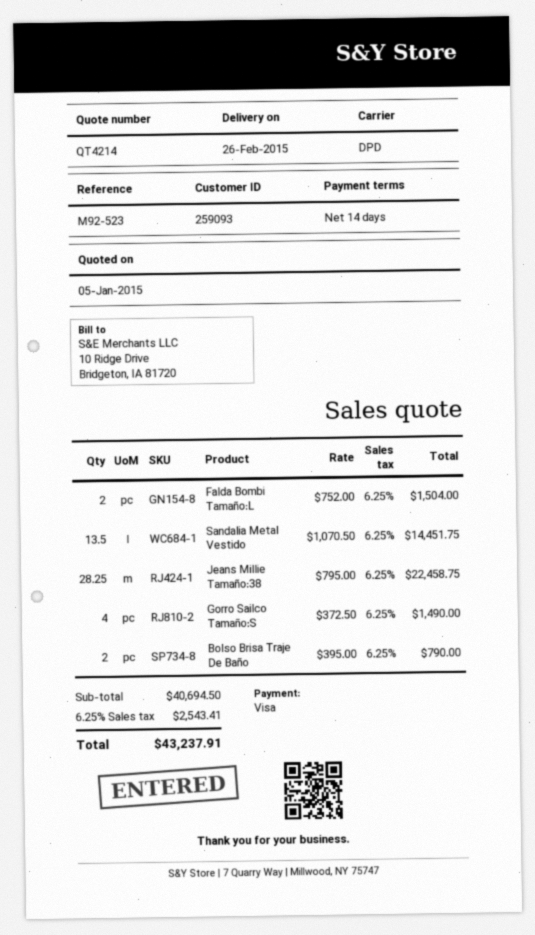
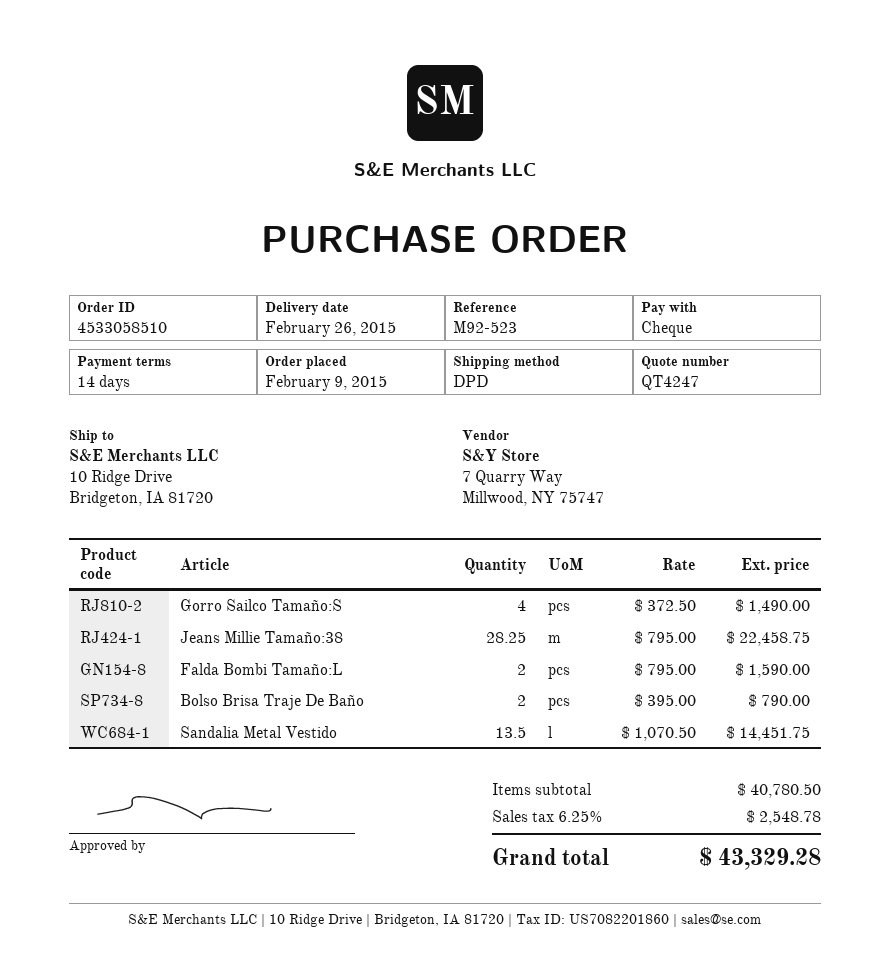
quote number: QT4214 -> QT4247
payment method: Visa -> cheque
Falda Bombi Tamaño:L: 2 x 752.00 = 1504.00 -> 2 x 795.00 = 1590.00
subtotal: 40694.50 -> 40780.50
tax: 6.25% = 2543.41 -> 6.25% = 2548.78
total: 43237.91 -> 43329.28

